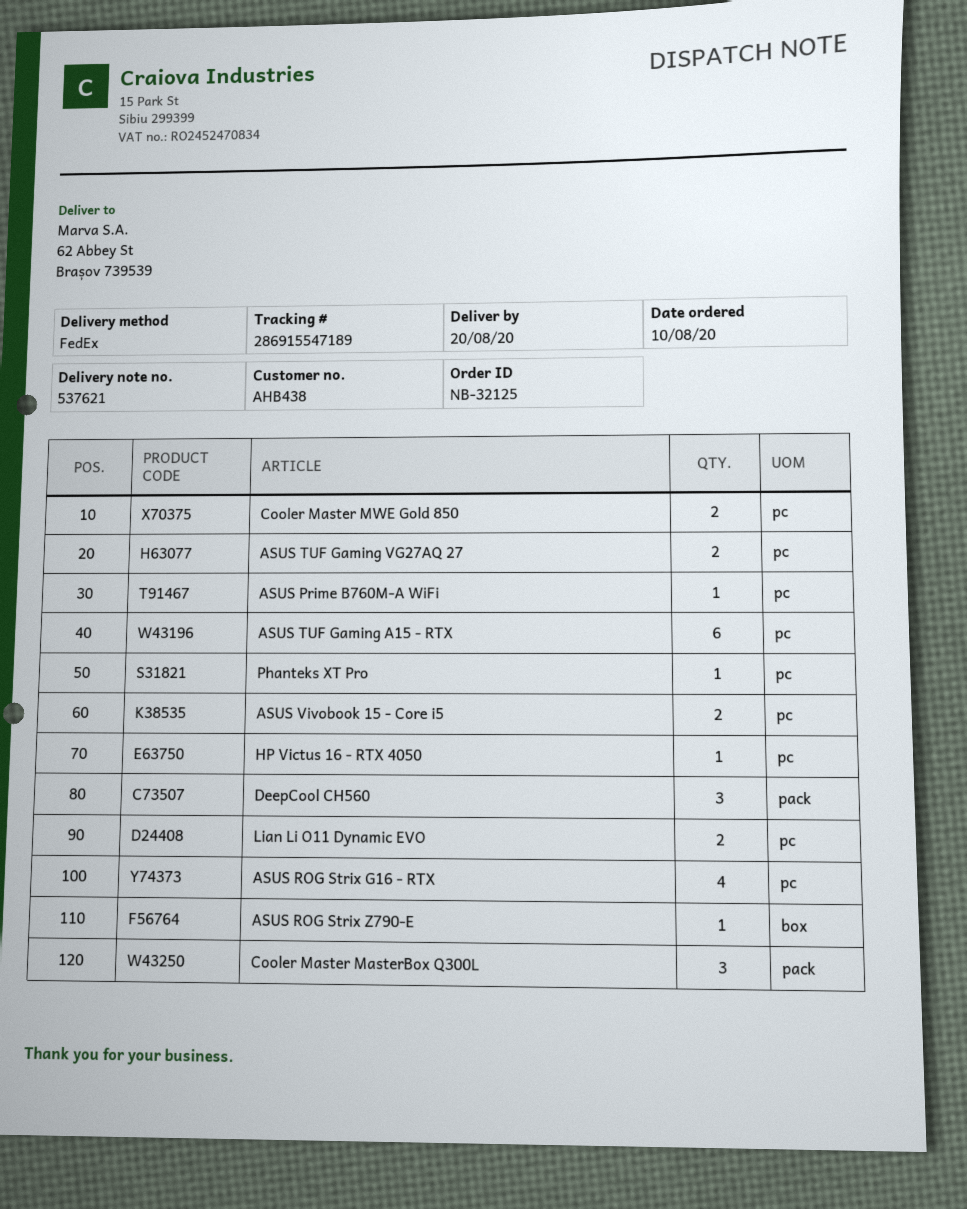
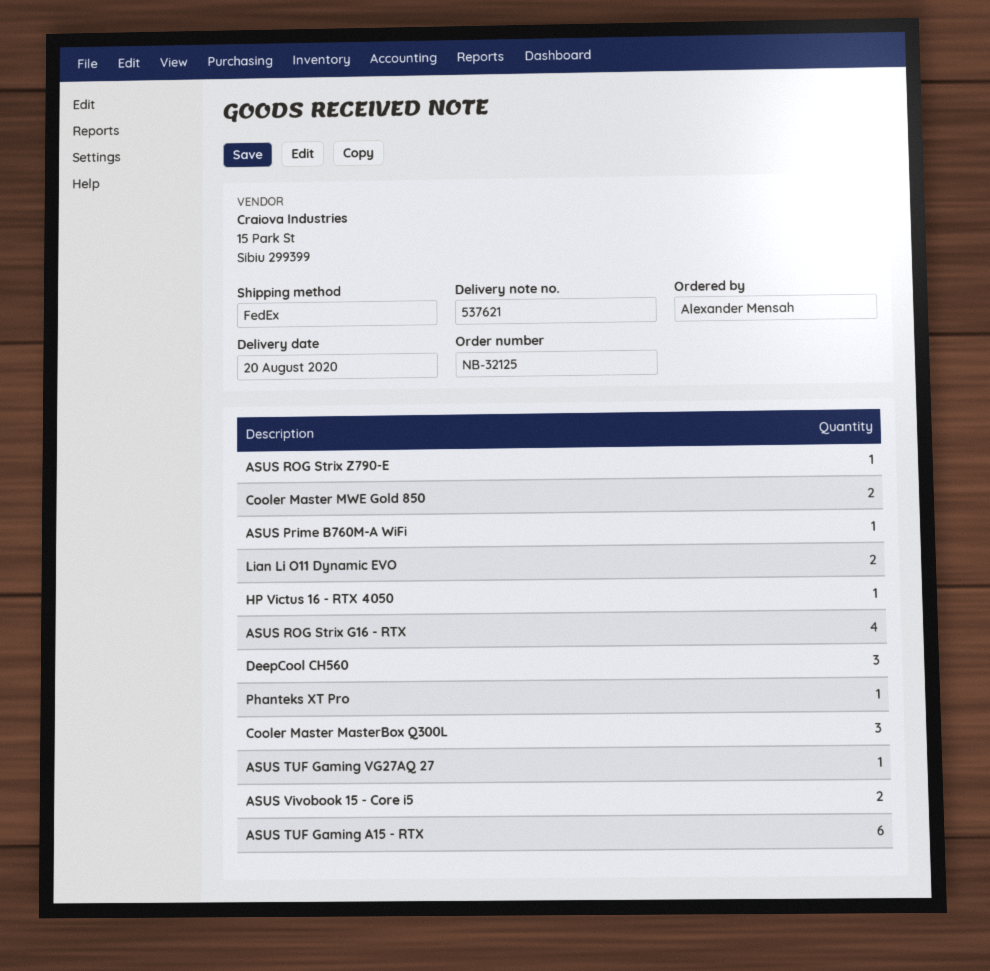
ASUS TUF Gaming VG27AQ 27: 2 -> 1

